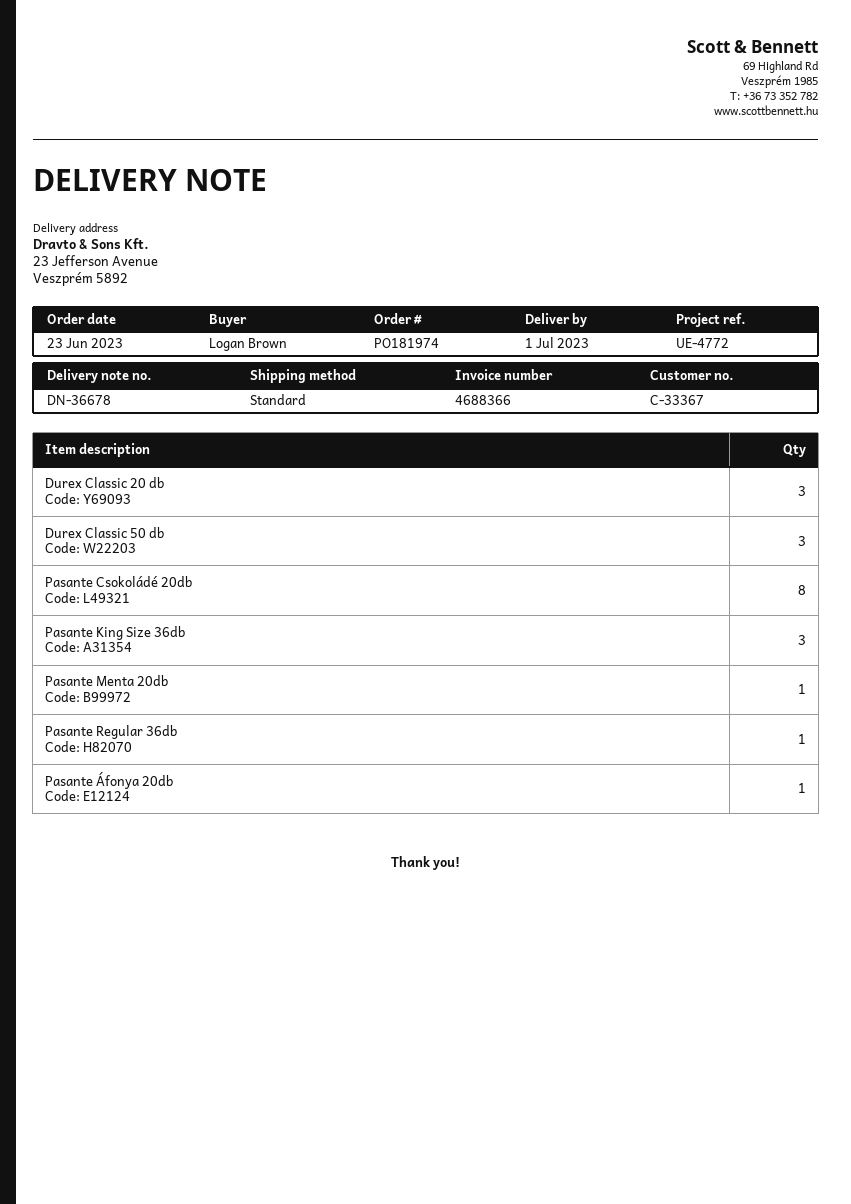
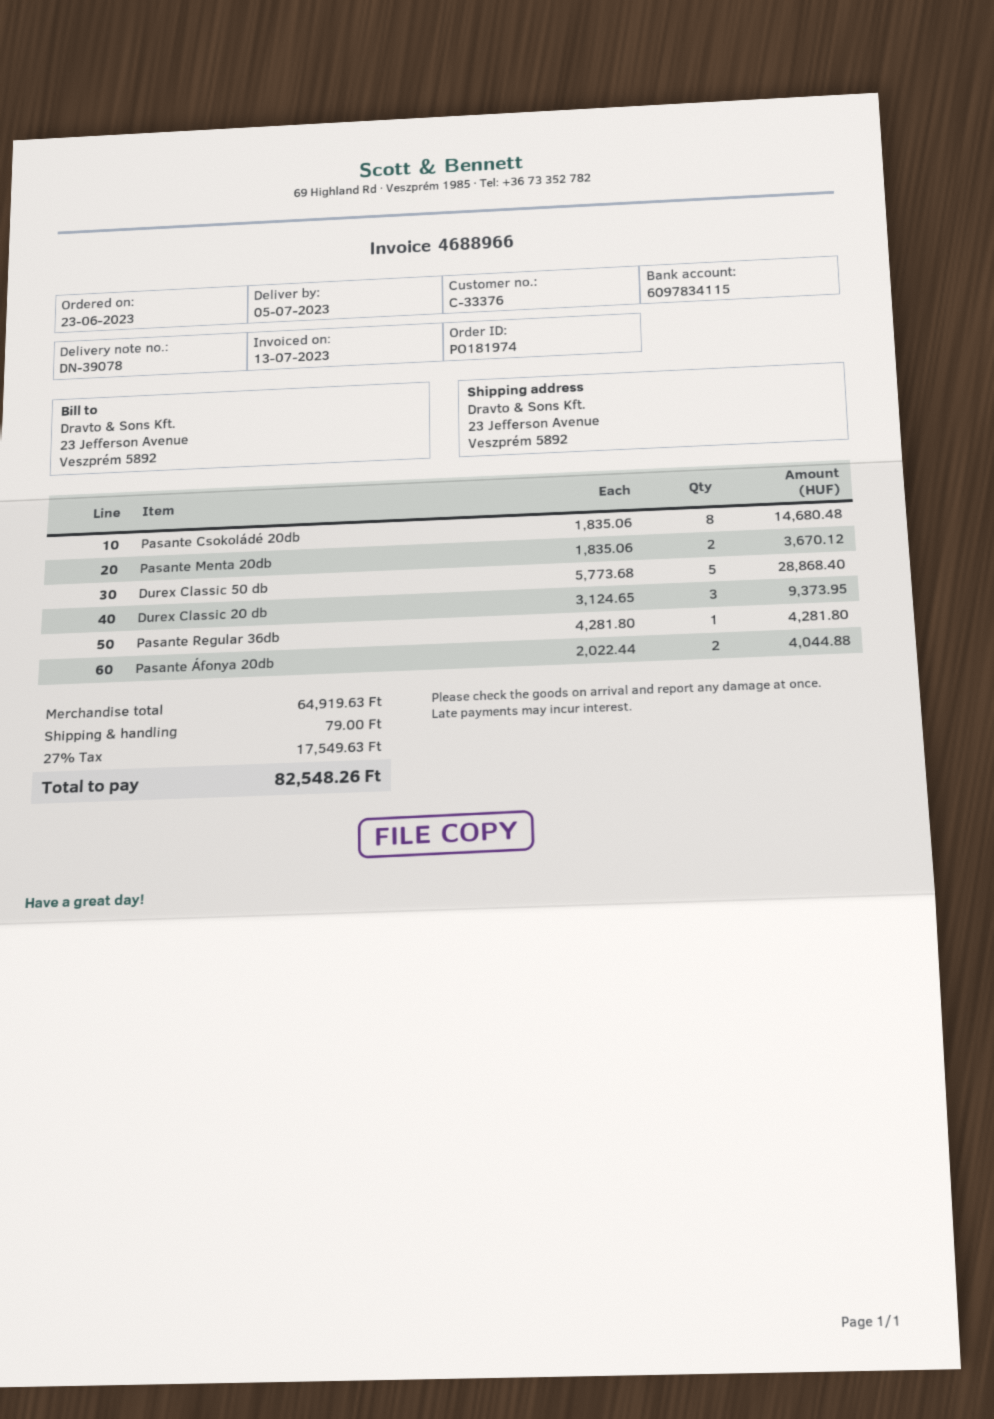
delivery note number: DN-36678 -> DN-39078
delivery date: 2023-07-01 -> 2023-07-05
invoice number: 4688366 -> 4688966
customer number: C-33367 -> C-33376
Durex Classic 50 db: 3 -> 5
Pasante King Size 36db: 3 -> none
Pasante Menta 20db: 1 -> 2
Pasante Áfonya 20db: 1 -> 2

